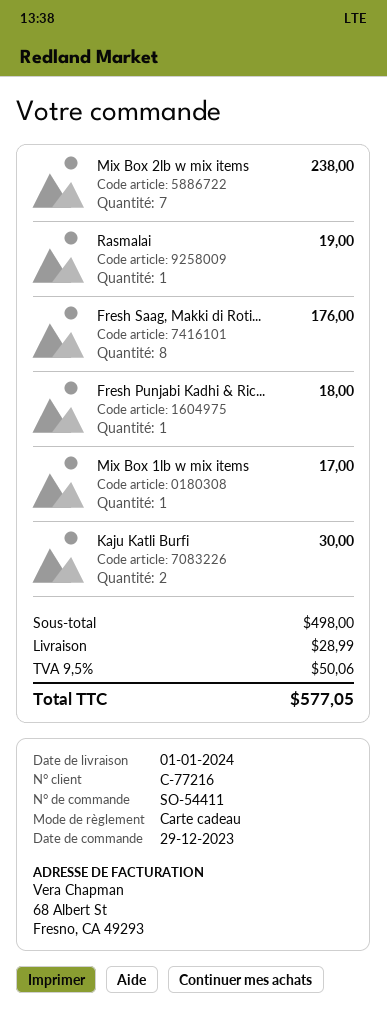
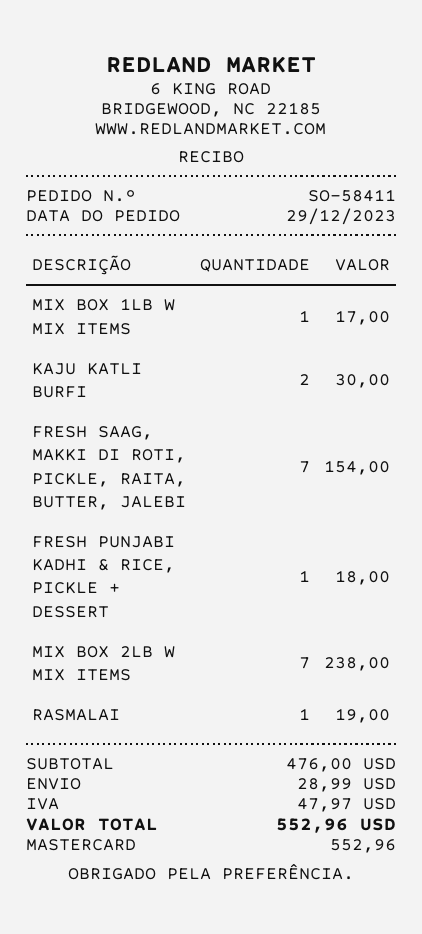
order number: SO-54411 -> SO-58411
payment method: gift card -> Mastercard
Fresh Saag, Makki di Roti...: 8 for 176.00 -> 7 for 154.00
subtotal: 498.00 -> 476.00
tax: 50.06 -> 47.97
total: 577.05 -> 552.96

